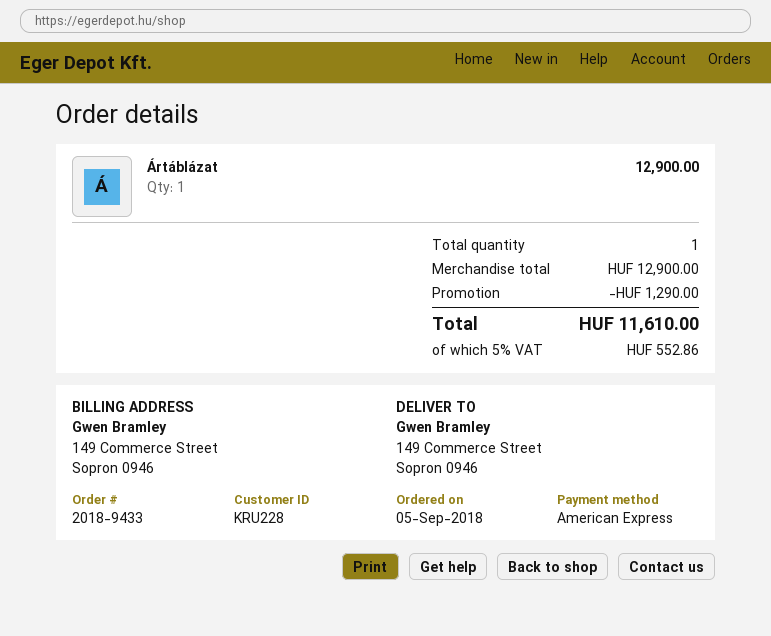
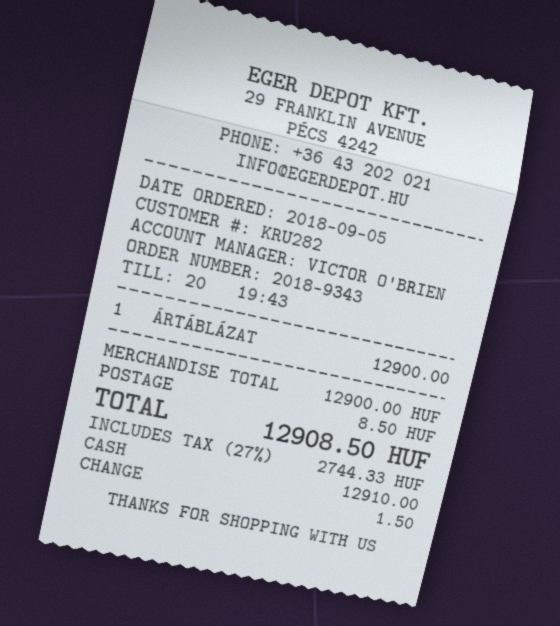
order number: 2018-9433 -> 2018-9343
customer number: KRU228 -> KRU282
payment method: American Express -> cash
discount: 1290.00 -> none
shipping: none -> 8.50
tax: 5% = 552.86 -> 27% = 2744.33
total: 11610.00 -> 12908.50

